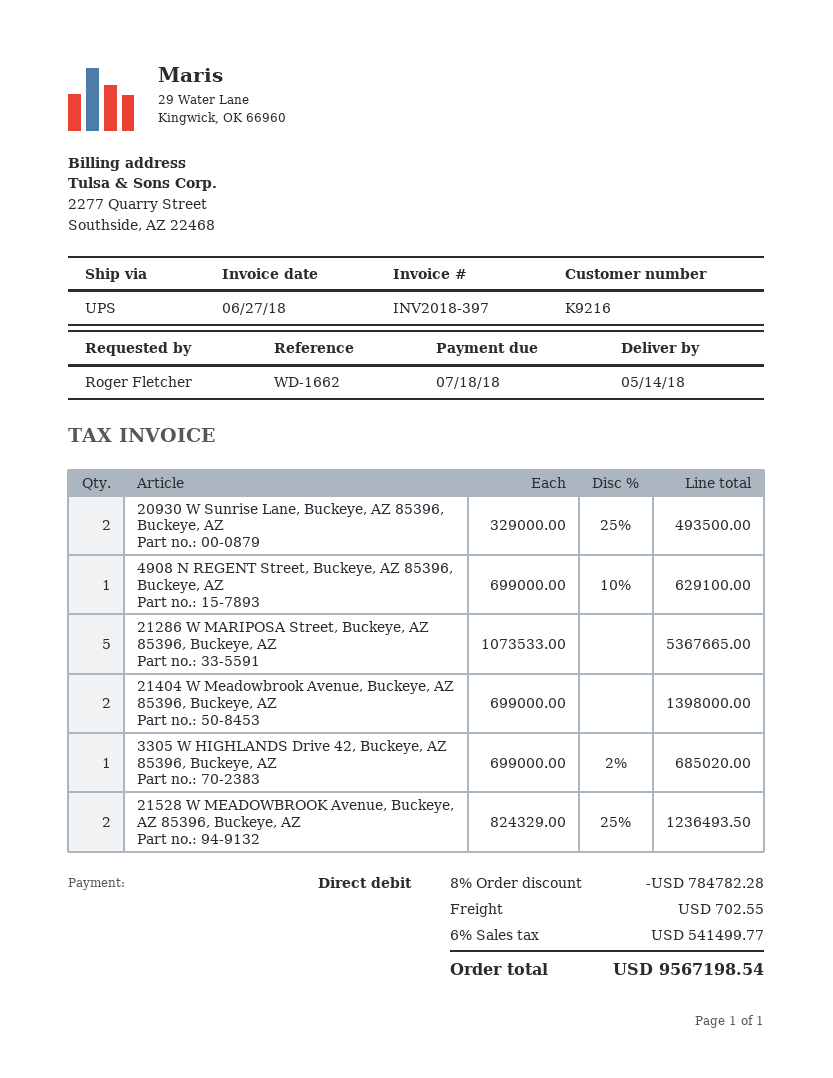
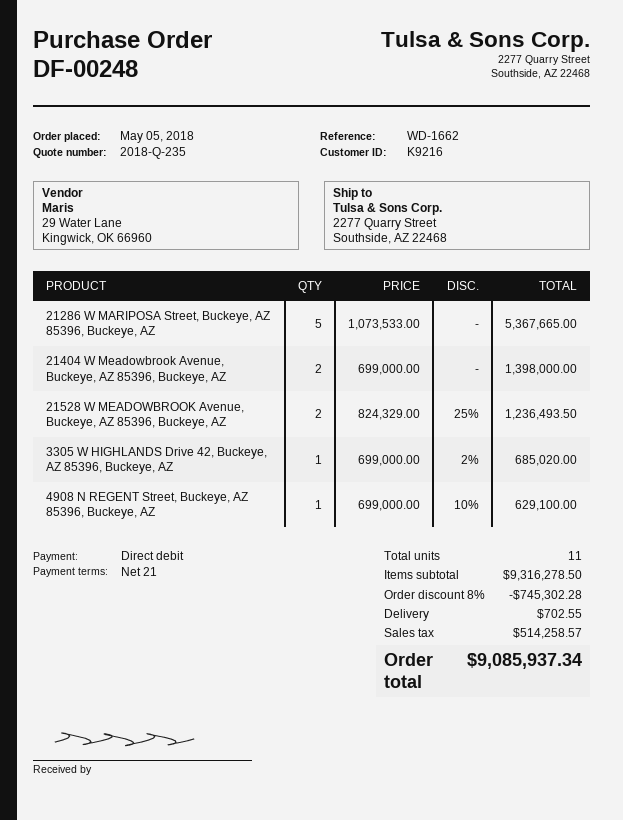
20930 W Sunrise Lane, Buckeye, AZ 85396, Buckeye, AZ: 2 x 329000.00 - 25% = 493500.00 -> none
discount: 8% = 784782.28 -> 8% = 745302.28
tax: 541499.77 -> 514258.57
total: 9567198.54 -> 9085937.34

